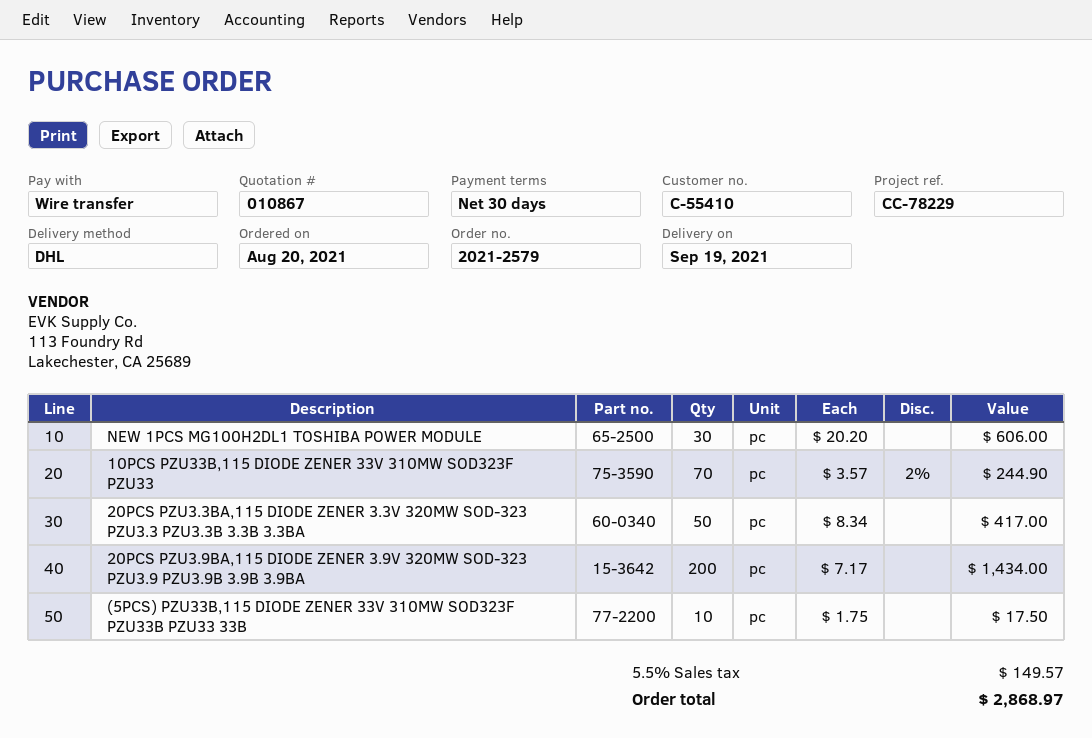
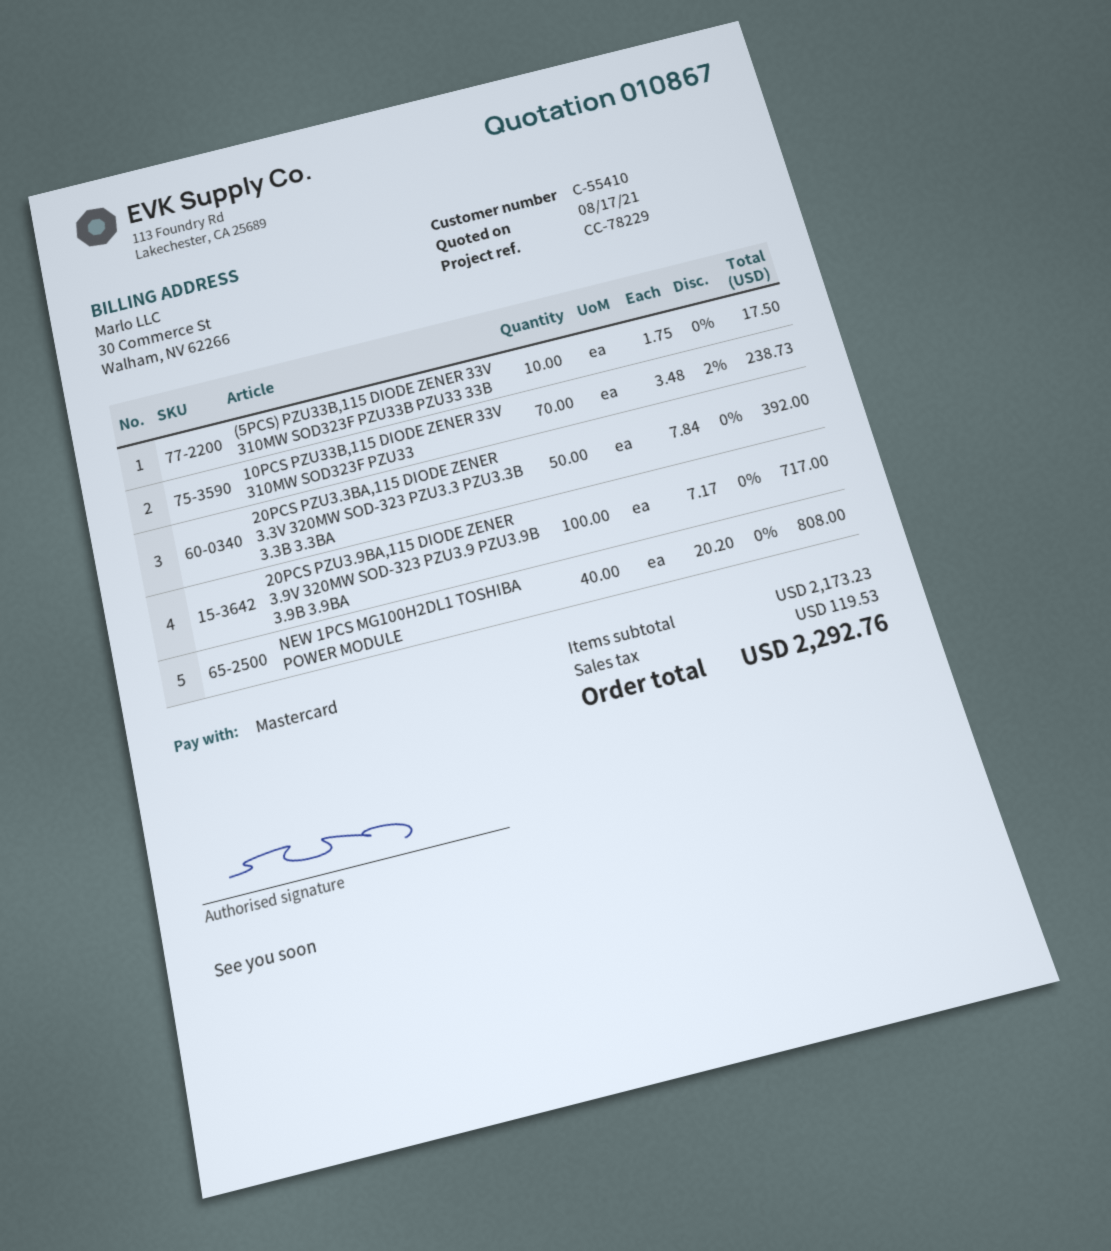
payment method: bank transfer -> Mastercard
NEW 1PCS MG100H2DL1 TOSHIBA POWER MODULE: 30 x 20.20 = 606.00 -> 40 x 20.20 = 808.00
10PCS PZU33B,115 DIODE ZENER 33V 310MW SOD323F PZU33: 70 x 3.57 - 2% = 244.90 -> 70 x 3.48 - 2% = 238.73
20PCS PZU3.3BA,115 DIODE ZENER 3.3V 320MW SOD-323 PZU3.3 PZU3.3B 3.3B 3.3BA: 50 x 8.34 = 417.00 -> 50 x 7.84 = 392.00
20PCS PZU3.9BA,115 DIODE ZENER 3.9V 320MW SOD-323 PZU3.9 PZU3.9B 3.9B 3.9BA: 200 x 7.17 = 1434.00 -> 100 x 7.17 = 717.00
tax: 149.57 -> 119.53
total: 2868.97 -> 2292.76

